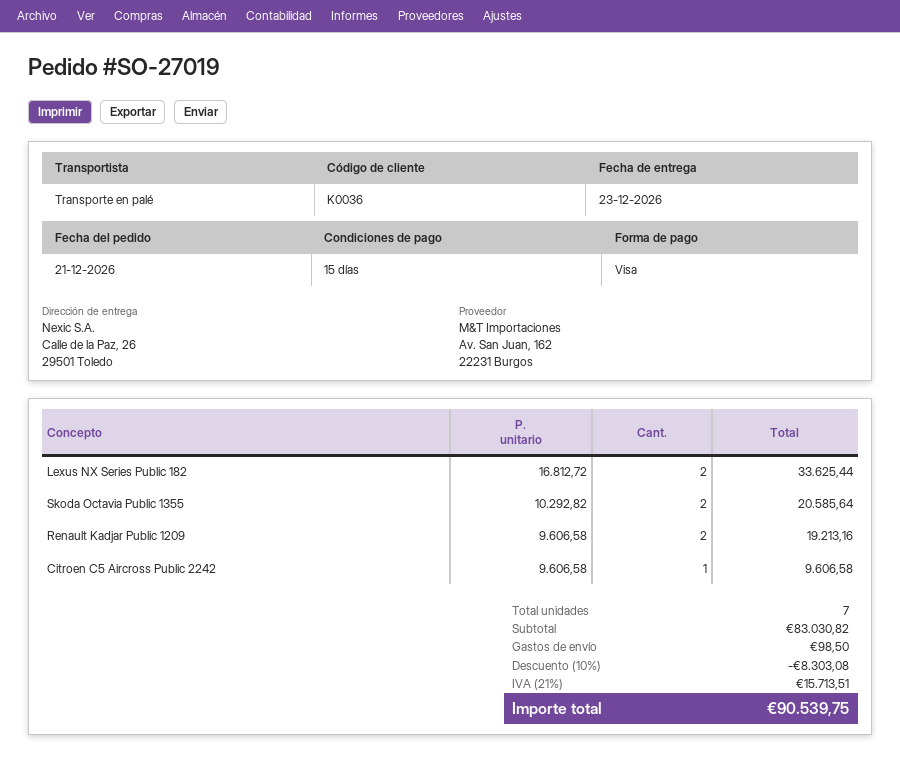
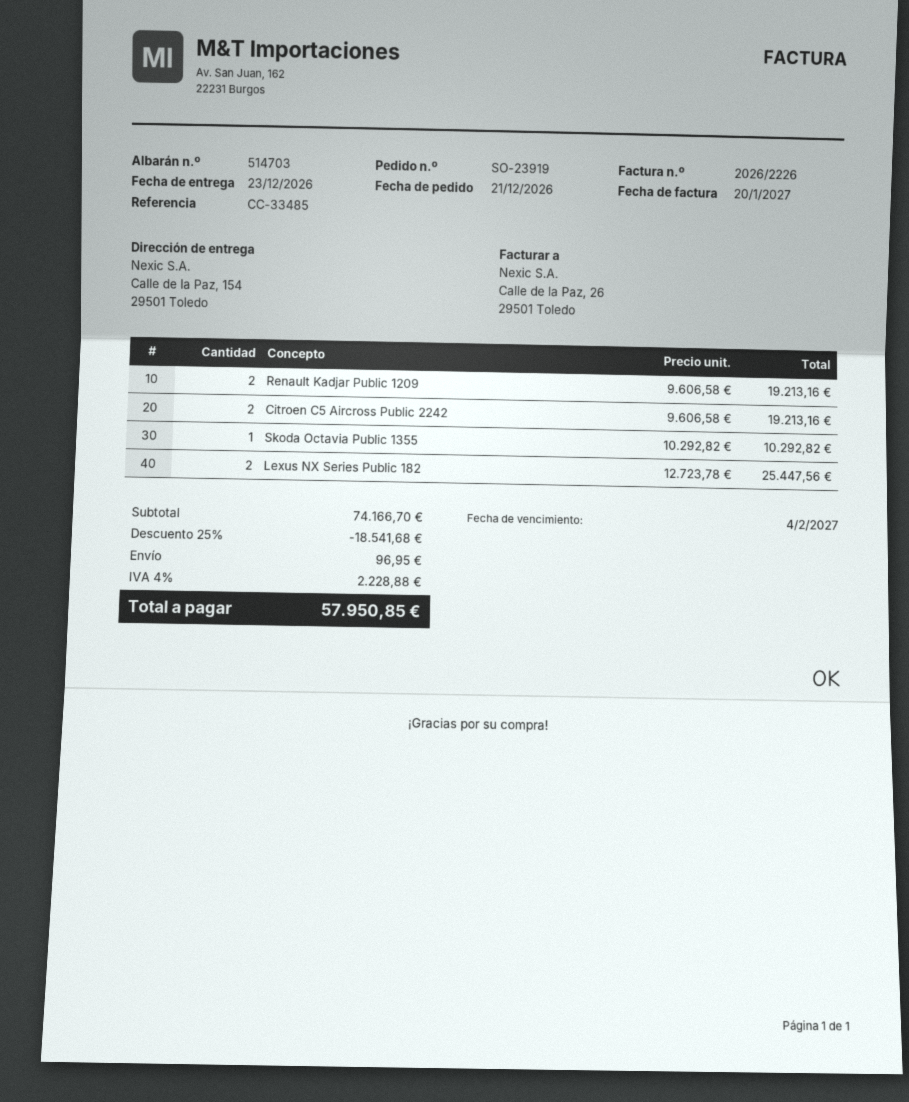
order number: SO-27019 -> SO-23919
ship to: Calle de la Paz, 26, 29501 Toledo -> Calle de la Paz, 154, 29501 Toledo
Lexus NX Series Public 182: 2 x 16812.72 = 33625.44 -> 2 x 12723.78 = 25447.56
Skoda Octavia Public 1355: 2 x 10292.82 = 20585.64 -> 1 x 10292.82 = 10292.82
Citroen C5 Aircross Public 2242: 1 x 9606.58 = 9606.58 -> 2 x 9606.58 = 19213.16
subtotal: 83030.82 -> 74166.70
discount: 10% = 8303.08 -> 25% = 18541.68
shipping: 98.50 -> 96.95
tax: 21% = 15713.51 -> 4% = 2228.88
total: 90539.75 -> 57950.85

